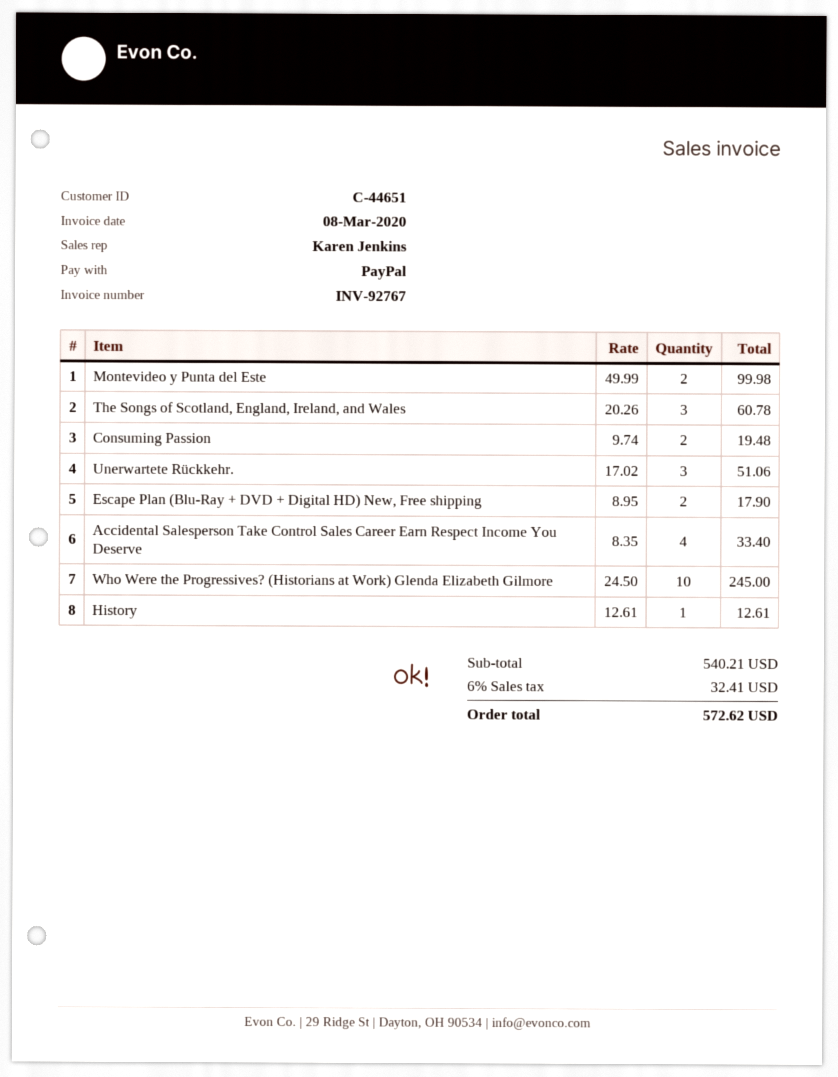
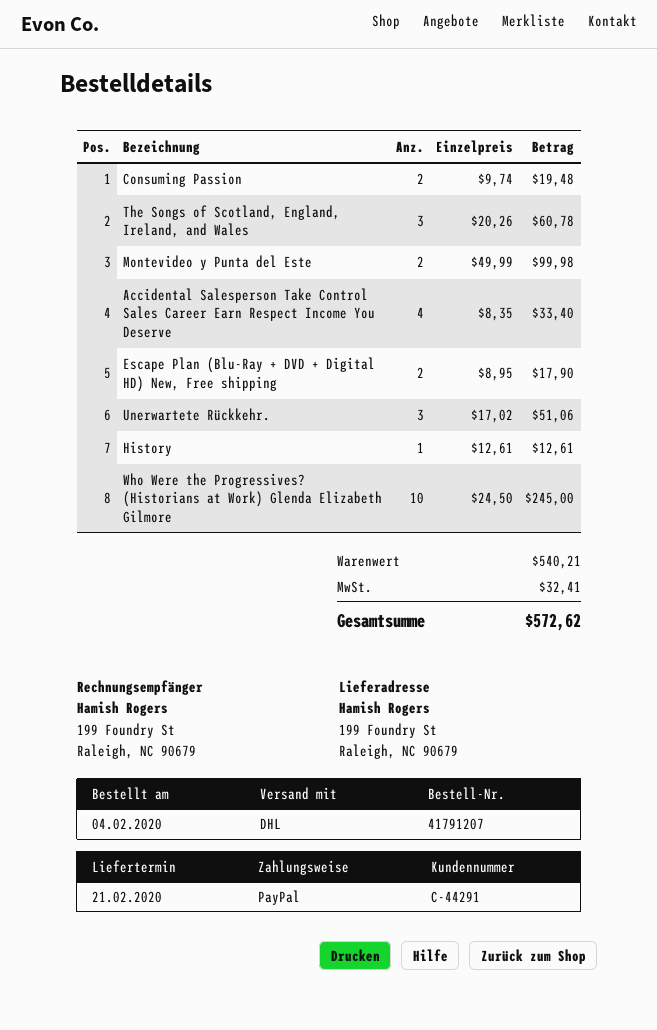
customer number: C-44651 -> C-44291

